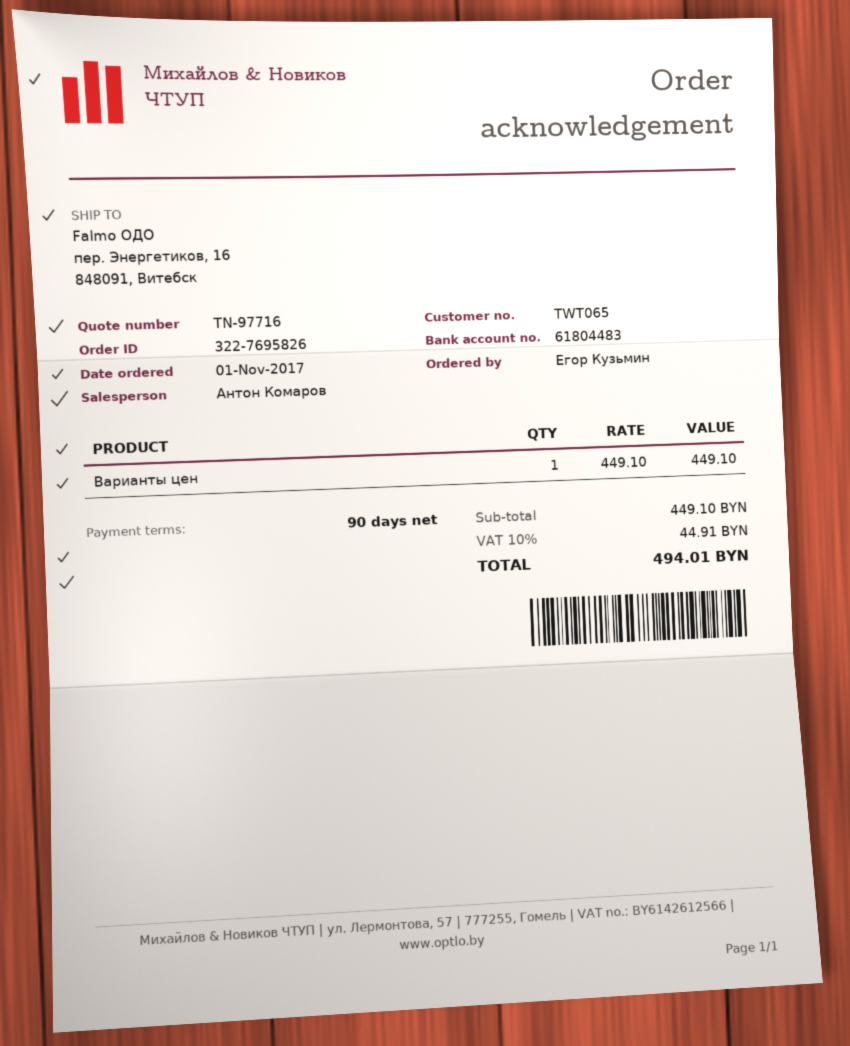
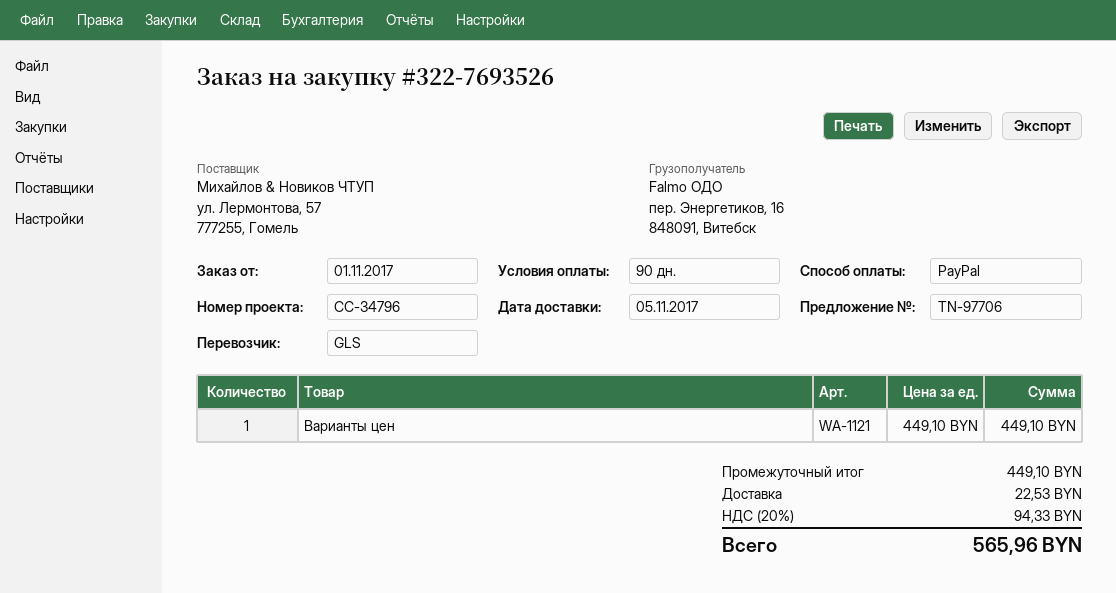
quote number: TN-97716 -> TN-97706
order number: 322-7695826 -> 322-7693526
shipping: none -> 22.53
tax: 10% = 44.91 -> 20% = 94.33
total: 494.01 -> 565.96

